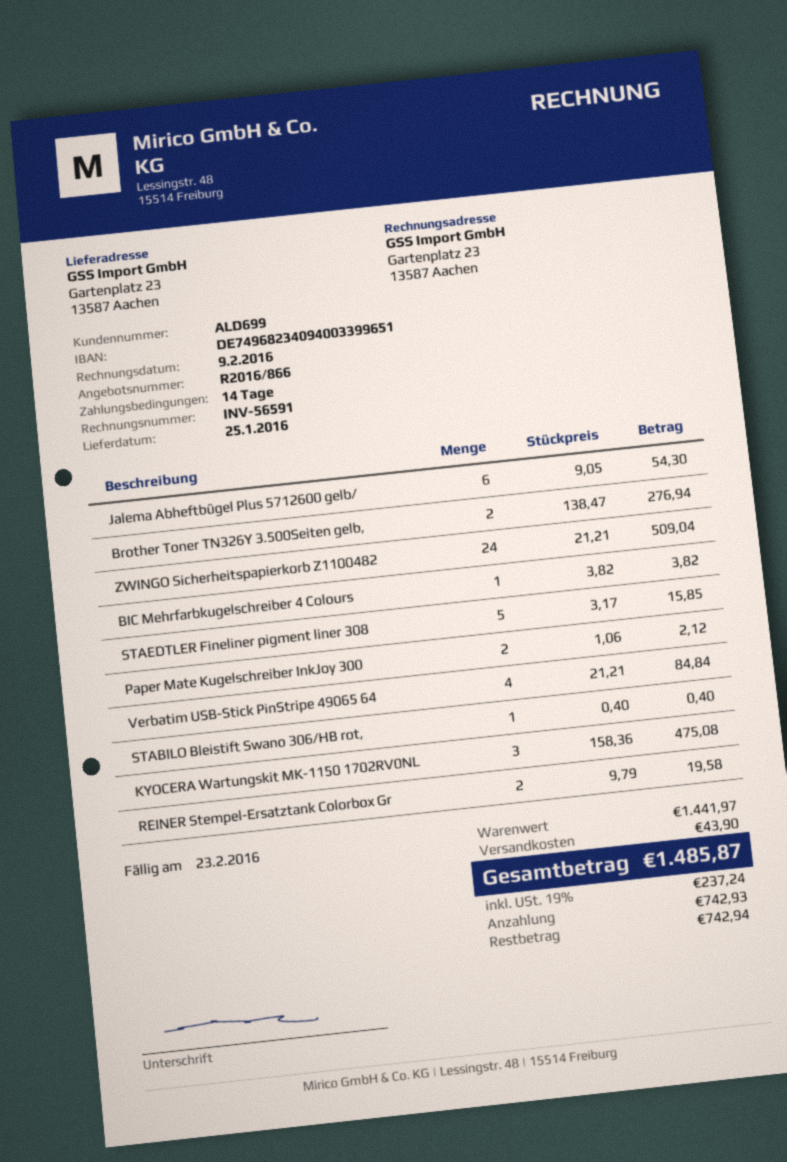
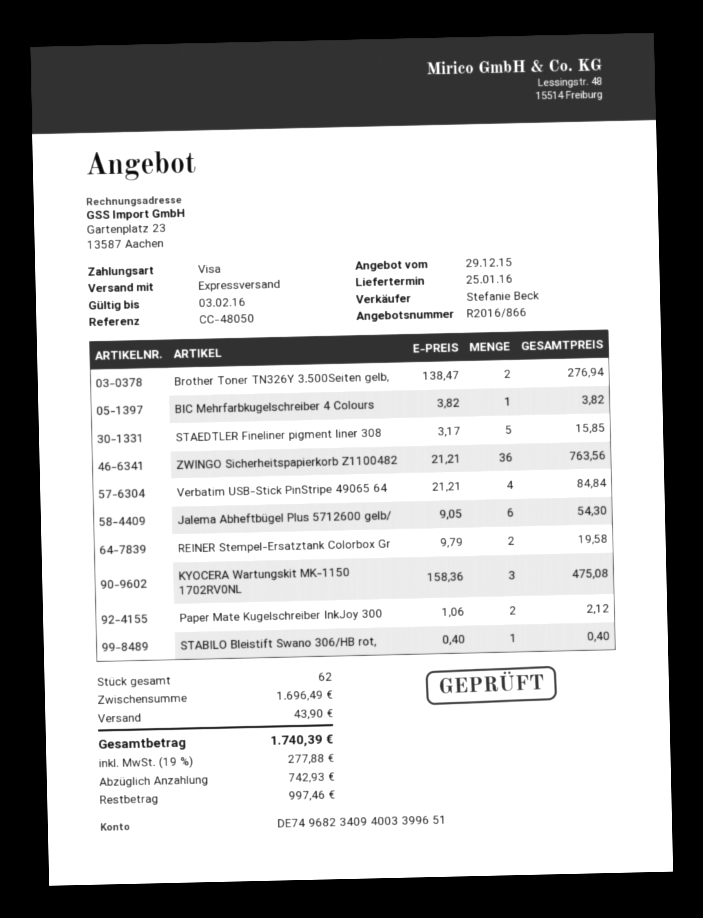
ZWINGO Sicherheitspapierkorb Z1100482: 24 x 21.21 = 509.04 -> 36 x 21.21 = 763.56
subtotal: 1441.97 -> 1696.49
tax: 19% = 237.24 -> 19% = 277.88
total: 1485.87 -> 1740.39
balance: 742.94 -> 997.46

